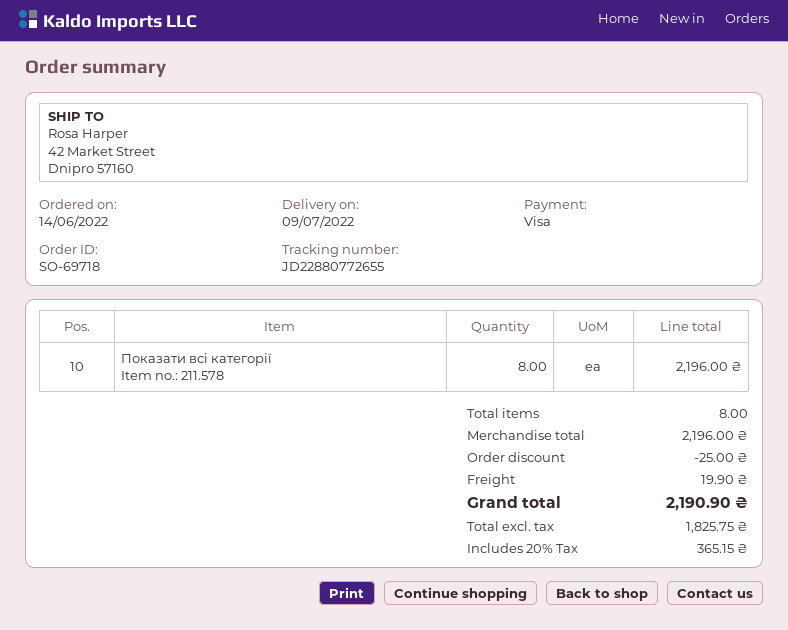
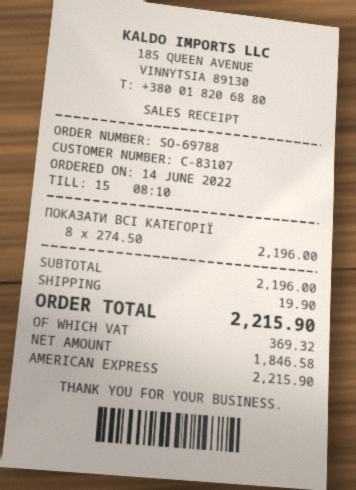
order number: SO-69718 -> SO-69788
payment method: Visa -> American Express
discount: 25.00 -> none
net: 1825.75 -> 1846.58
tax: 365.15 -> 369.32
total: 2190.90 -> 2215.90

